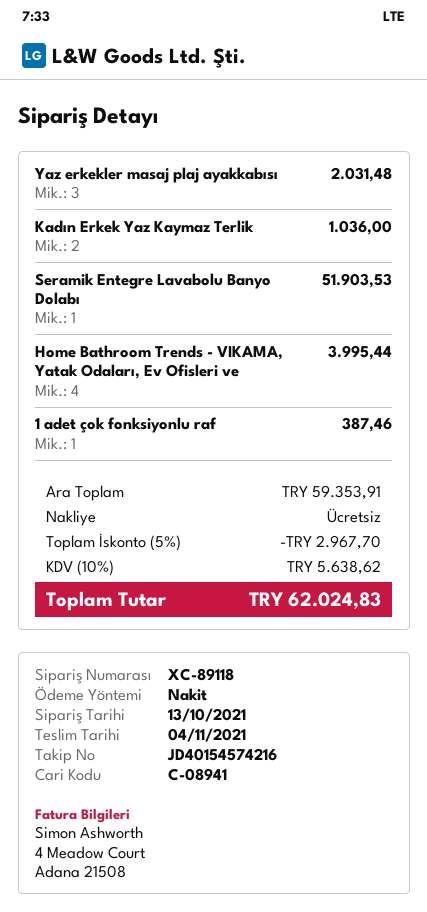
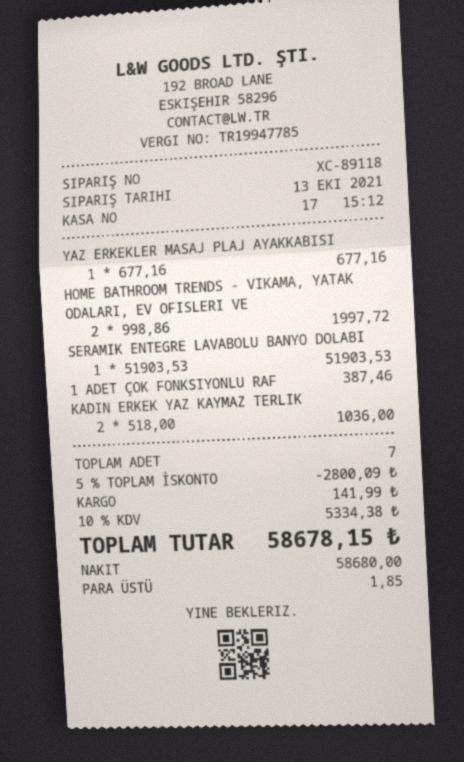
Yaz erkekler masaj plaj ayakkabısı: 3 for 2031.48 -> 1 for 677.16
Home Bathroom Trends - VIKAMA, Yatak Odaları, Ev Ofisleri ve: 4 for 3995.44 -> 2 for 1997.72
discount: 5% = 2967.70 -> 5% = 2800.09
shipping: 0.00 -> 141.99
tax: 10% = 5638.62 -> 10% = 5334.38
total: 62024.83 -> 58678.15

